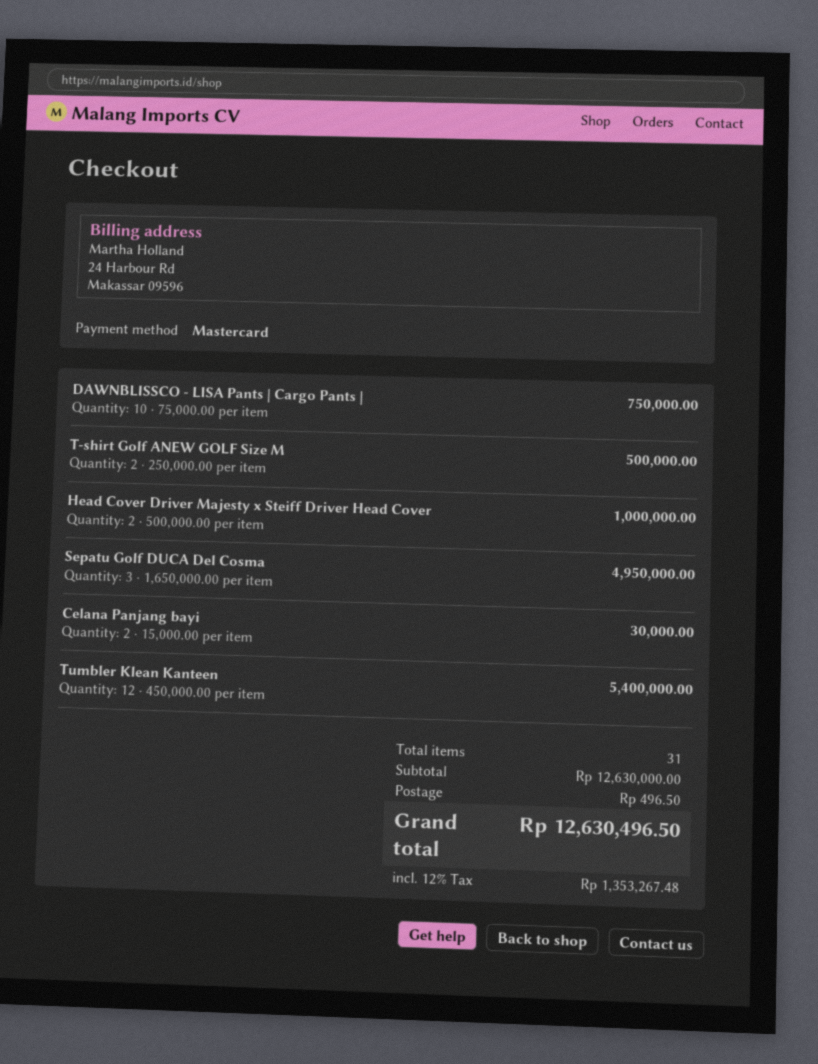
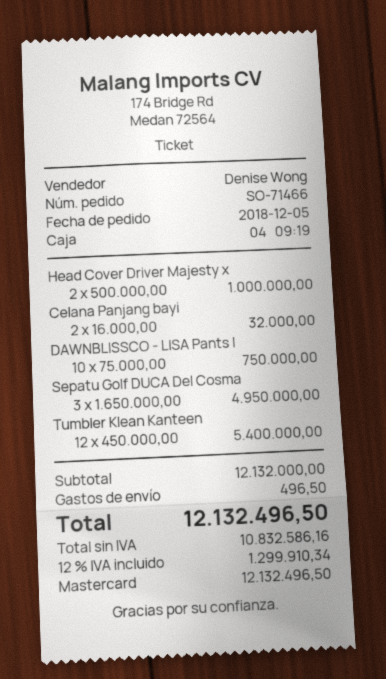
T-shirt Golf ANEW GOLF Size M: 2 x 250000.00 = 500000.00 -> none
Celana Panjang bayi: 2 x 15000.00 = 30000.00 -> 2 x 16000.00 = 32000.00
subtotal: 12630000.00 -> 12132000.00
tax: 12% = 1353267.48 -> 12% = 1299910.34
total: 12630496.50 -> 12132496.50

